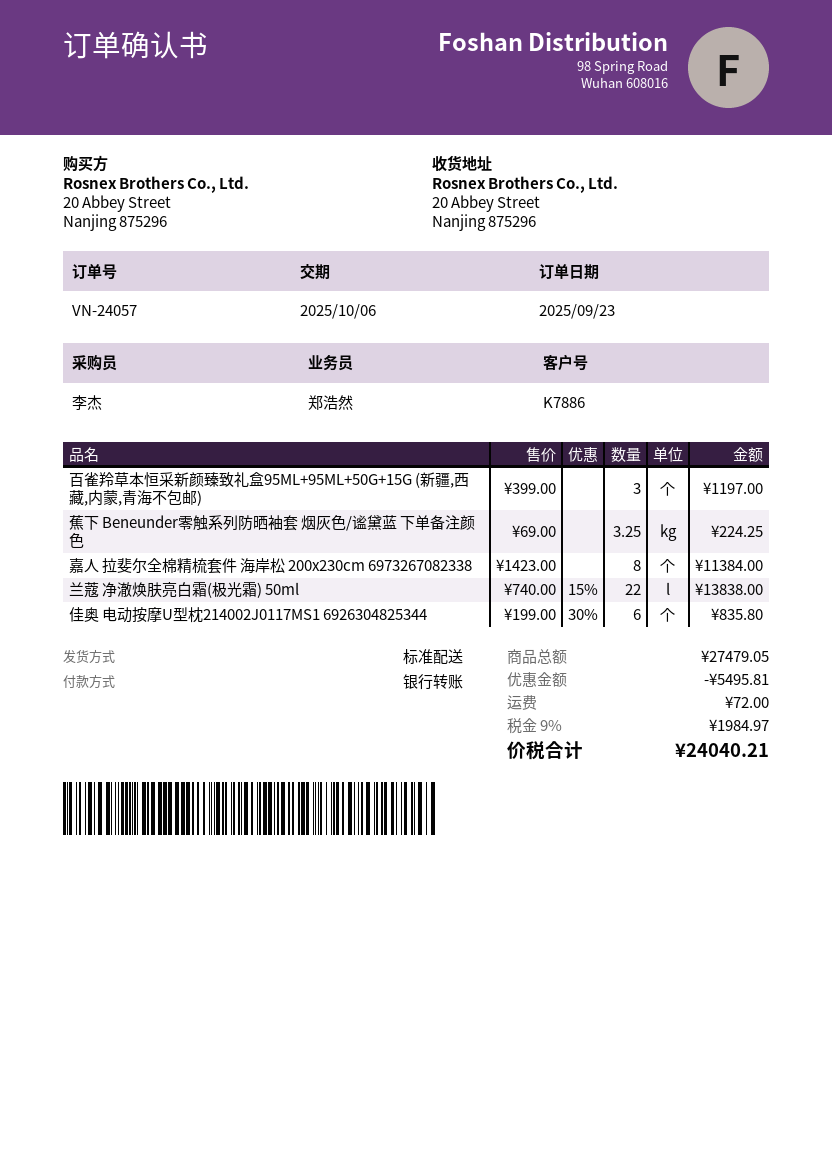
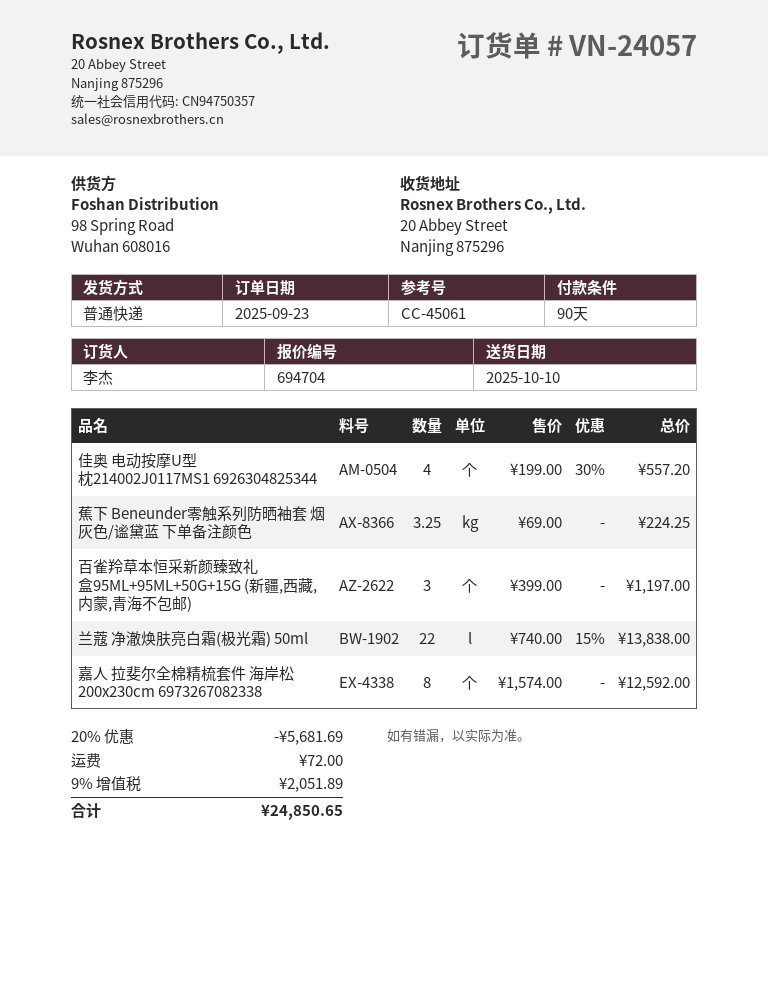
delivery date: 2025-10-06 -> 2025-10-10
嘉人 拉斐尔全棉精梳套件 海岸松 200x230cm 6973267082338: 8 x 1423.00 = 11384.00 -> 8 x 1574.00 = 12592.00
佳奥 电动按摩U型枕214002J0117MS1 6926304825344: 6 x 199.00 - 30% = 835.80 -> 4 x 199.00 - 30% = 557.20
discount: 5495.81 -> 5681.69
tax: 9% = 1984.97 -> 9% = 2051.89
total: 24040.21 -> 24850.65

